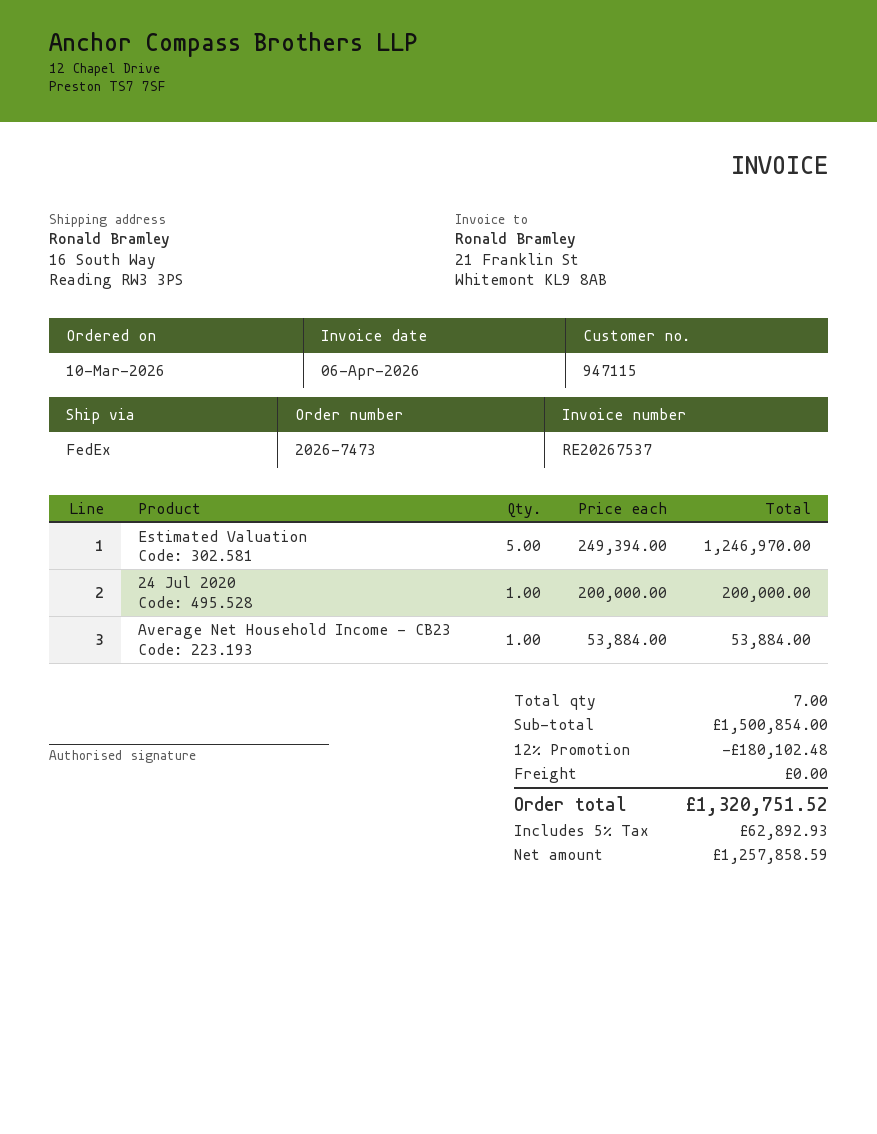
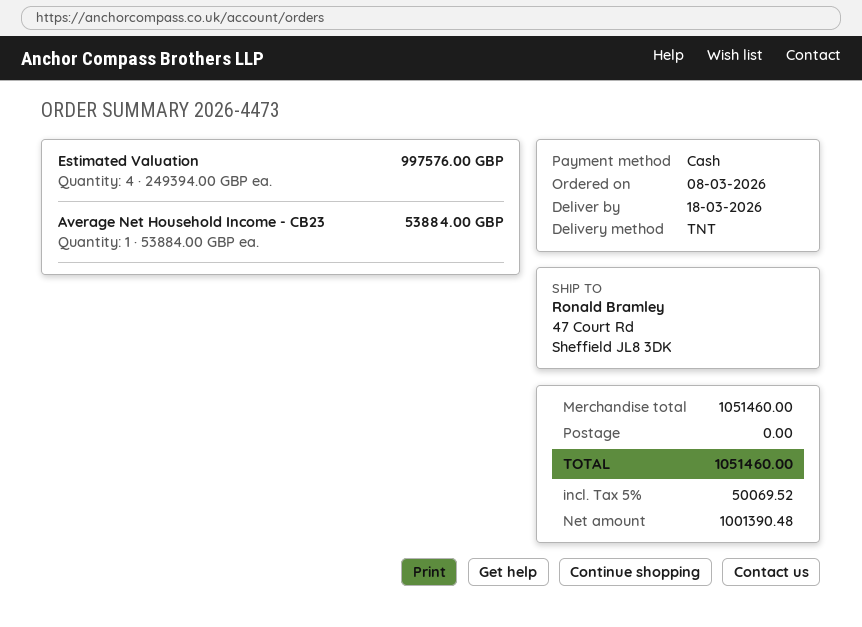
order number: 2026-7473 -> 2026-4473
order date: 2026-03-10 -> 2026-03-08
shipping method: FedEx -> TNT
ship to: 16 South Way, Reading RW3 3PS -> 47 Court Rd, Sheffield JL8 3DK
Estimated Valuation: 5 x 249394.00 = 1246970.00 -> 4 x 249394.00 = 997576.00
24 Jul 2020: 1 x 200000.00 = 200000.00 -> none
subtotal: 1500854.00 -> 1051460.00
discount: 12% = 180102.48 -> none
net: 1257858.59 -> 1001390.48
tax: 5% = 62892.93 -> 5% = 50069.52
total: 1320751.52 -> 1051460.00

